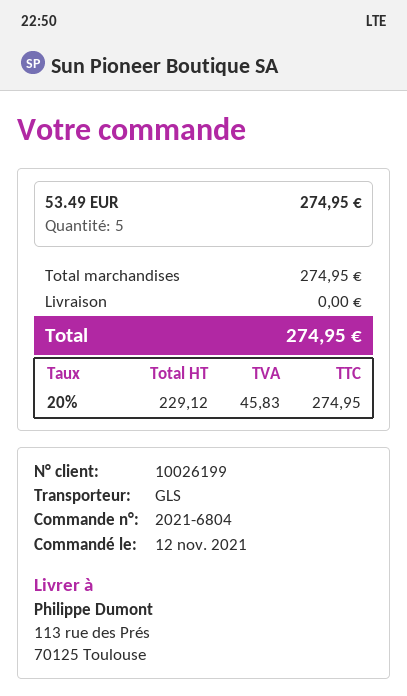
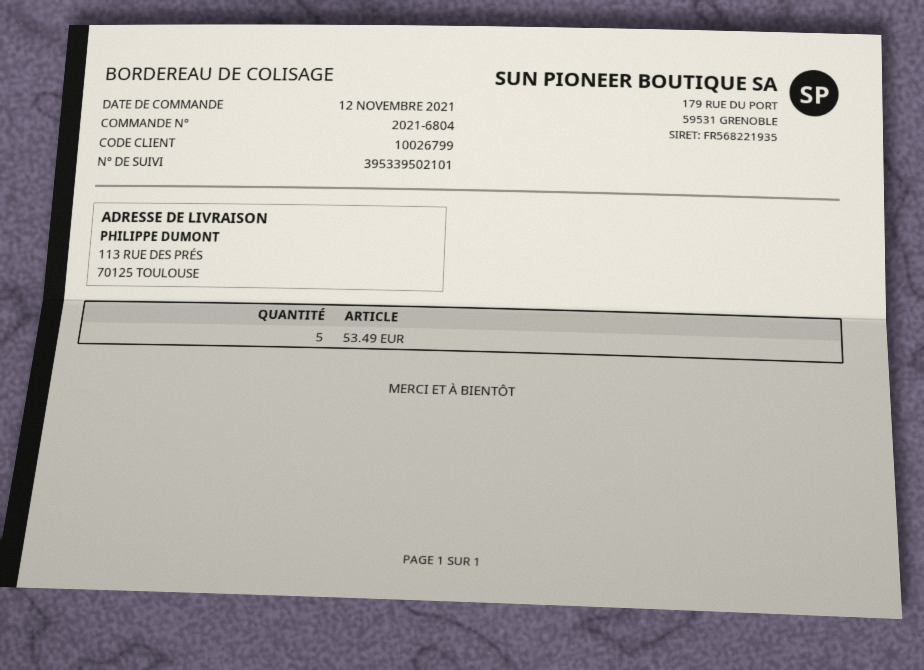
customer number: 10026199 -> 10026799

